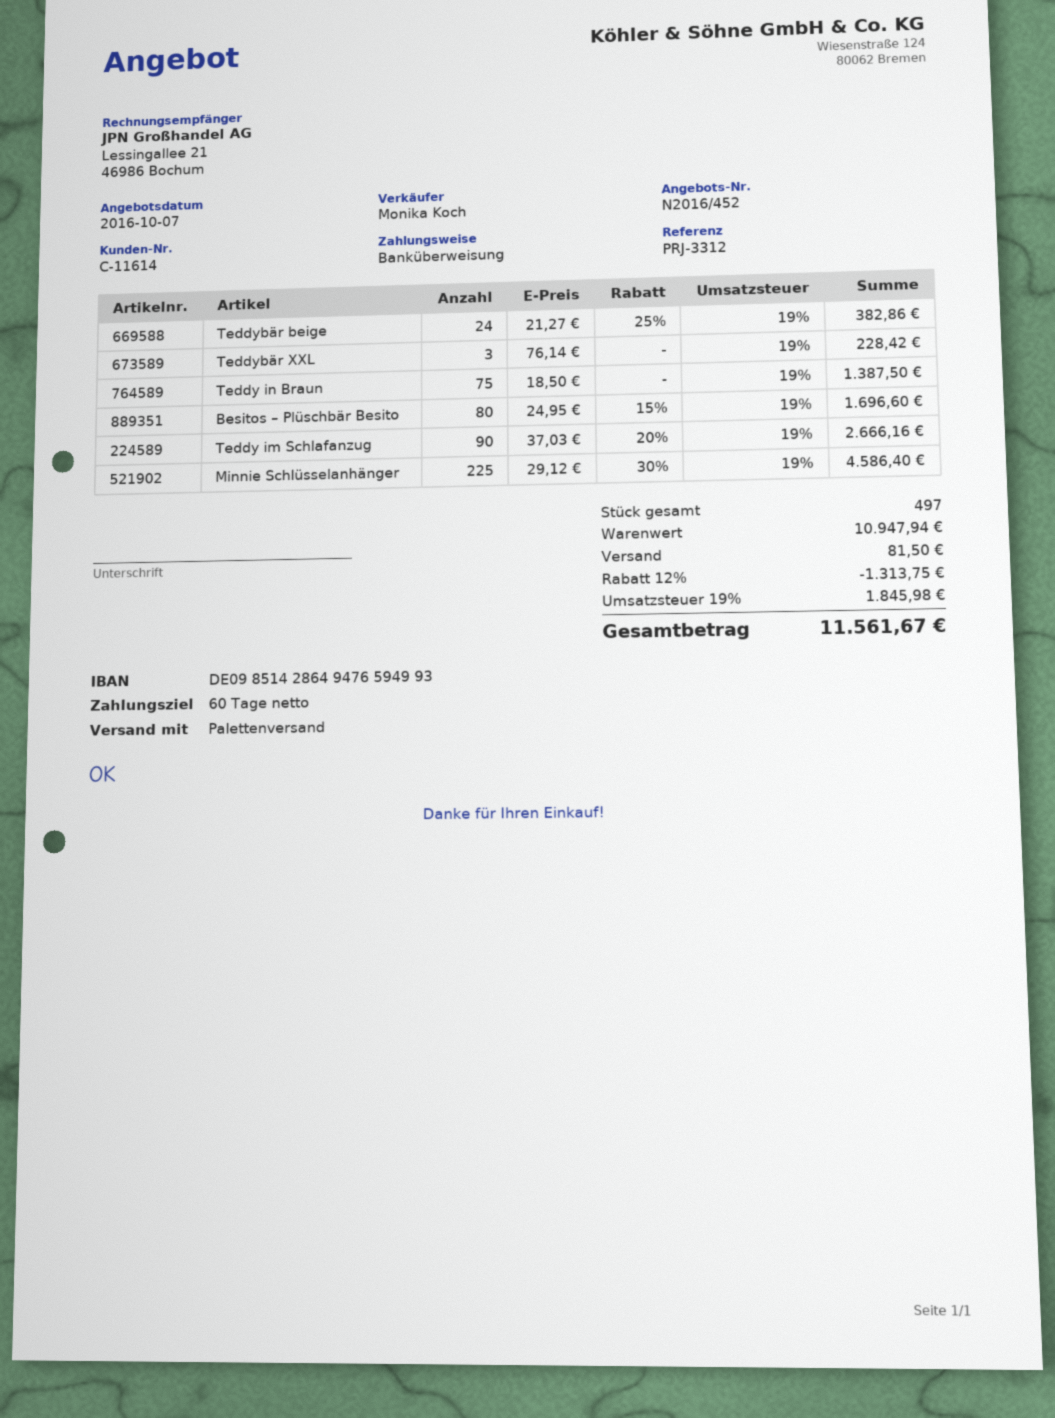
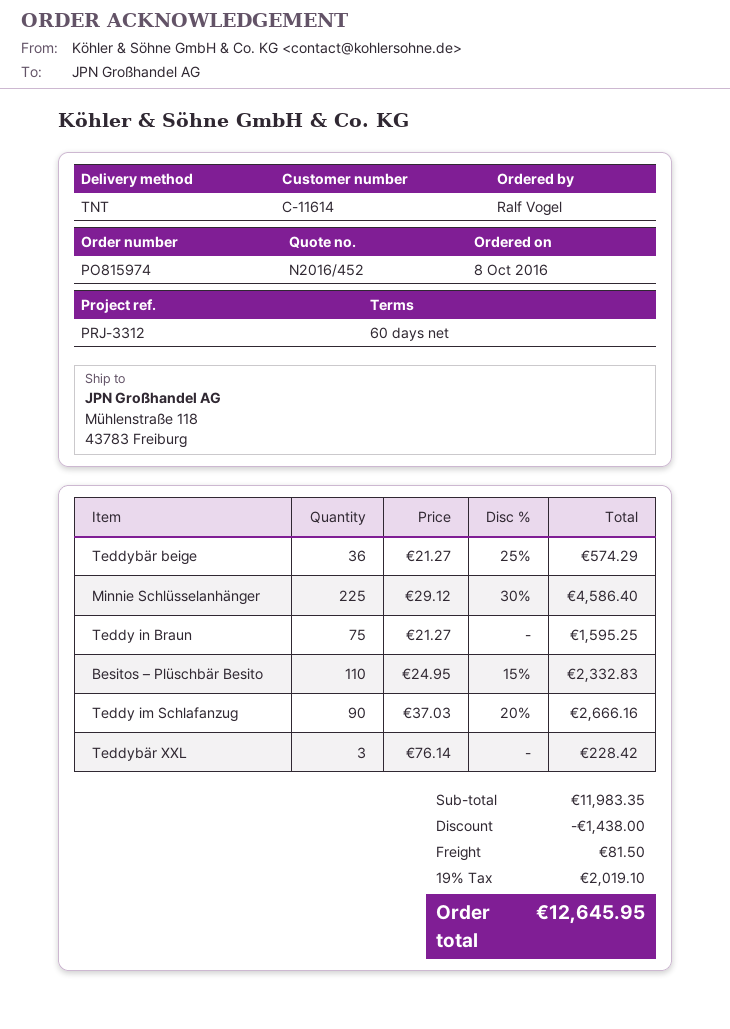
shipping method: pallet freight -> TNT
Teddybär beige: 24 x 21.27 - 25% = 382.86 -> 36 x 21.27 - 25% = 574.29
Teddy in Braun: 75 x 18.50 = 1387.50 -> 75 x 21.27 = 1595.25
Besitos – Plüschbär Besito: 80 x 24.95 - 15% = 1696.60 -> 110 x 24.95 - 15% = 2332.83
subtotal: 10947.94 -> 11983.35
discount: 1313.75 -> 1438.00
tax: 19% = 1845.98 -> 19% = 2019.10
total: 11561.67 -> 12645.95

